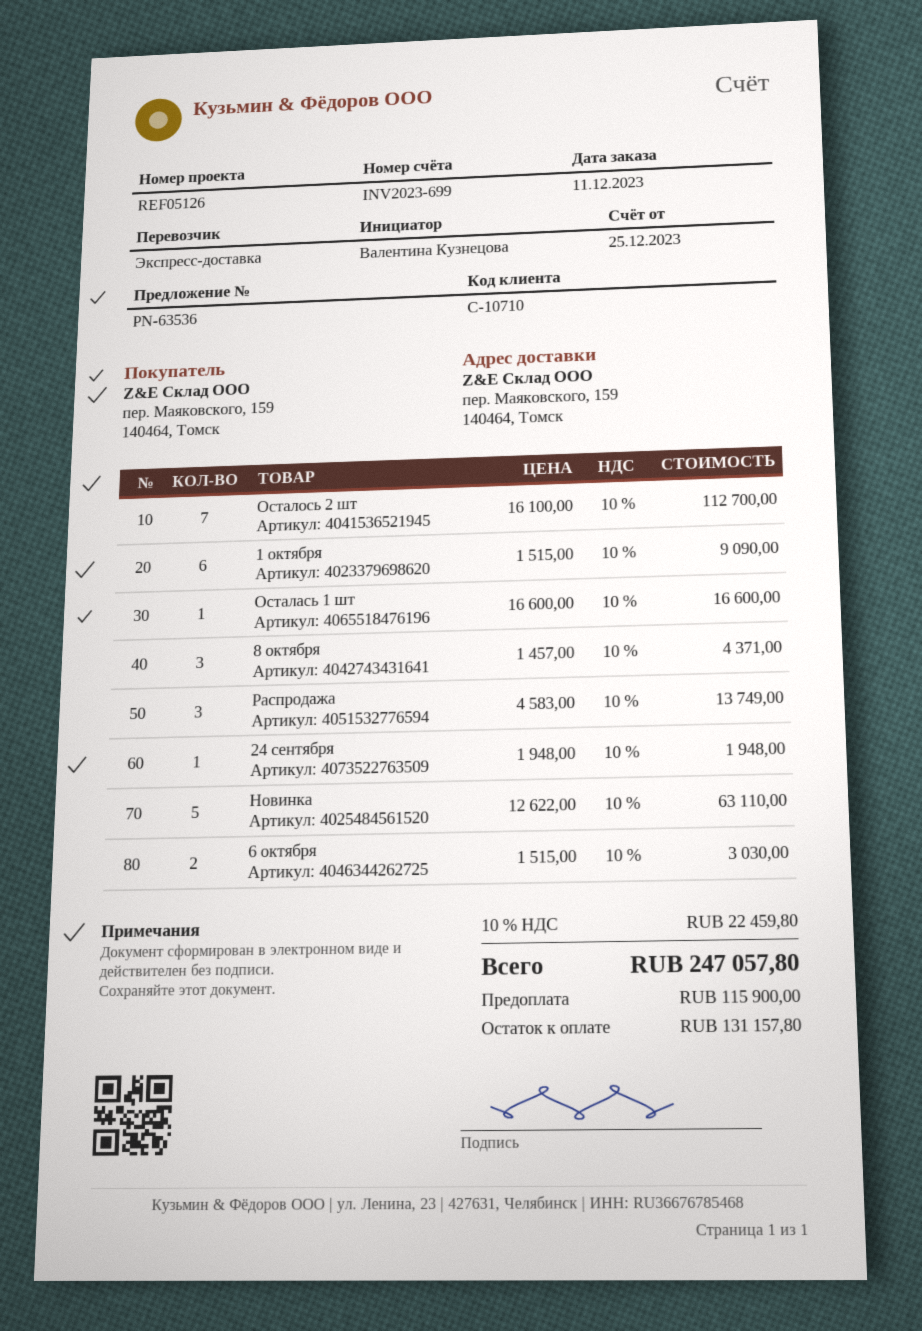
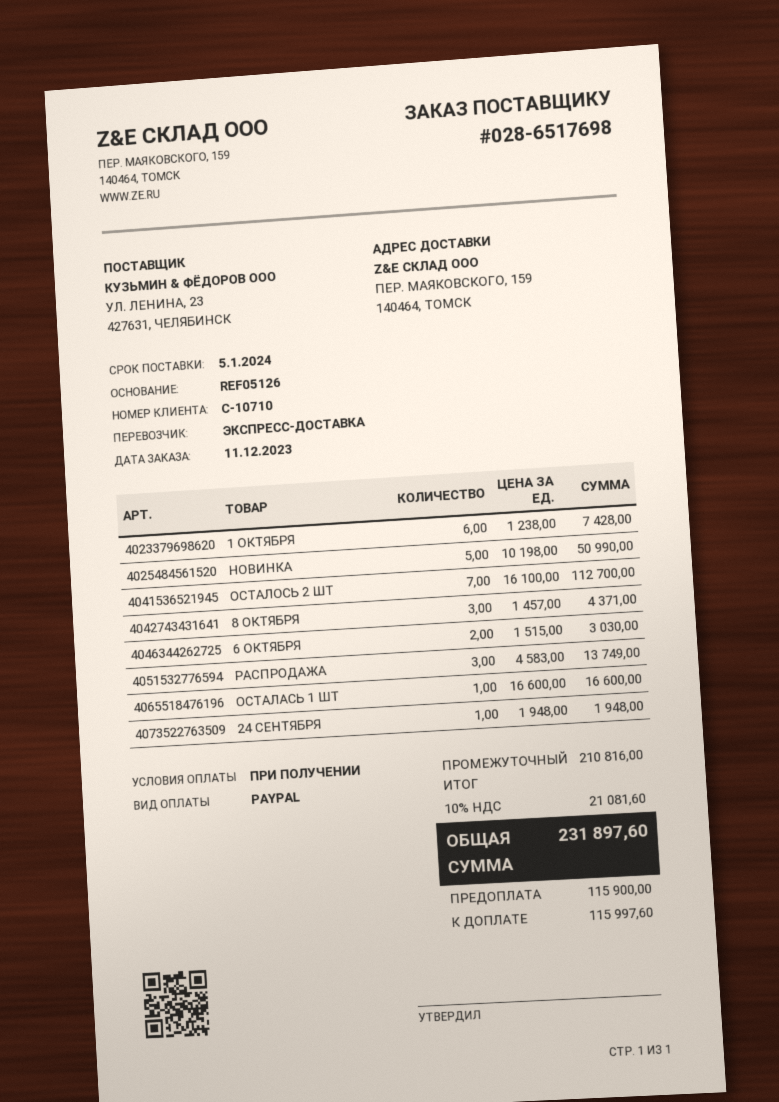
1 октября: 6 x 1515.00 = 9090.00 -> 6 x 1238.00 = 7428.00
Новинка: 5 x 12622.00 = 63110.00 -> 5 x 10198.00 = 50990.00
tax: 10% = 22459.80 -> 10% = 21081.60
total: 247057.80 -> 231897.60
balance: 131157.80 -> 115997.60

